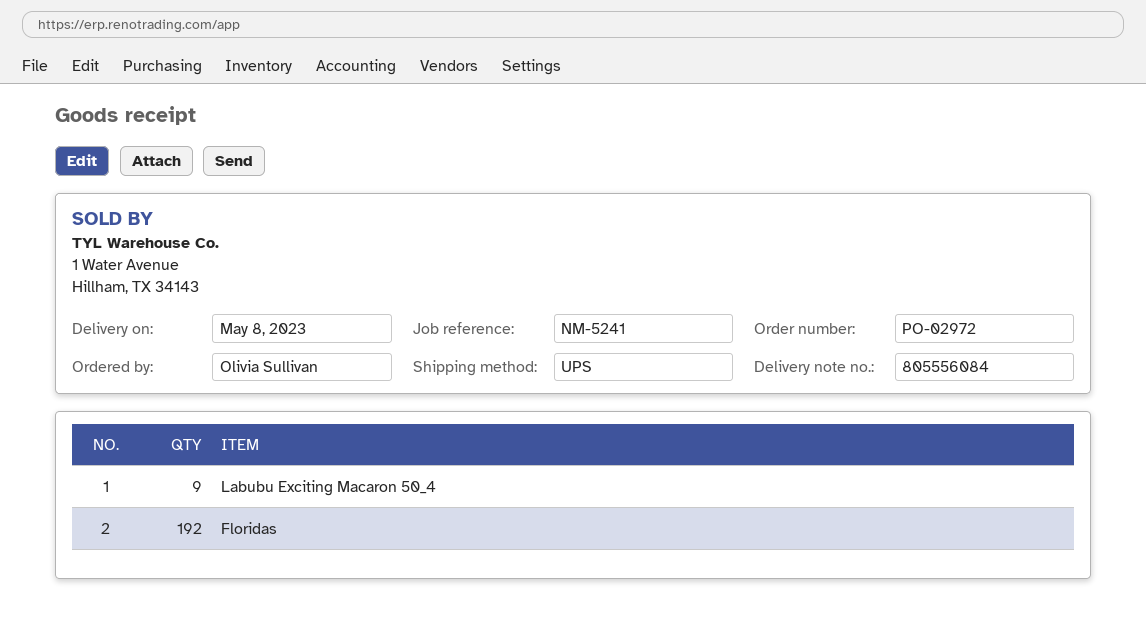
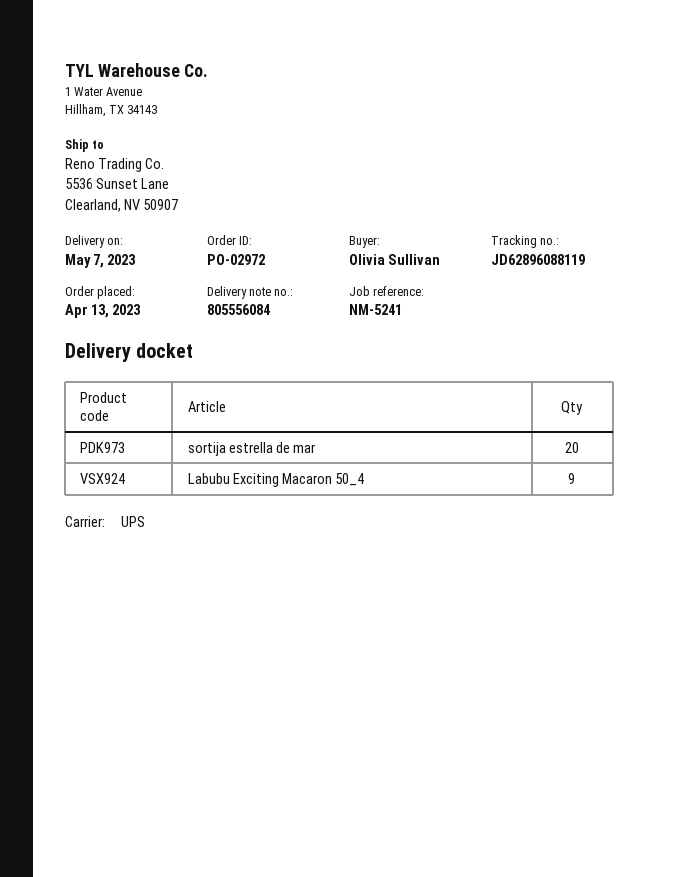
delivery date: 2023-05-08 -> 2023-05-07
Floridas: 192 -> none
sortija estrella de mar: none -> 20

